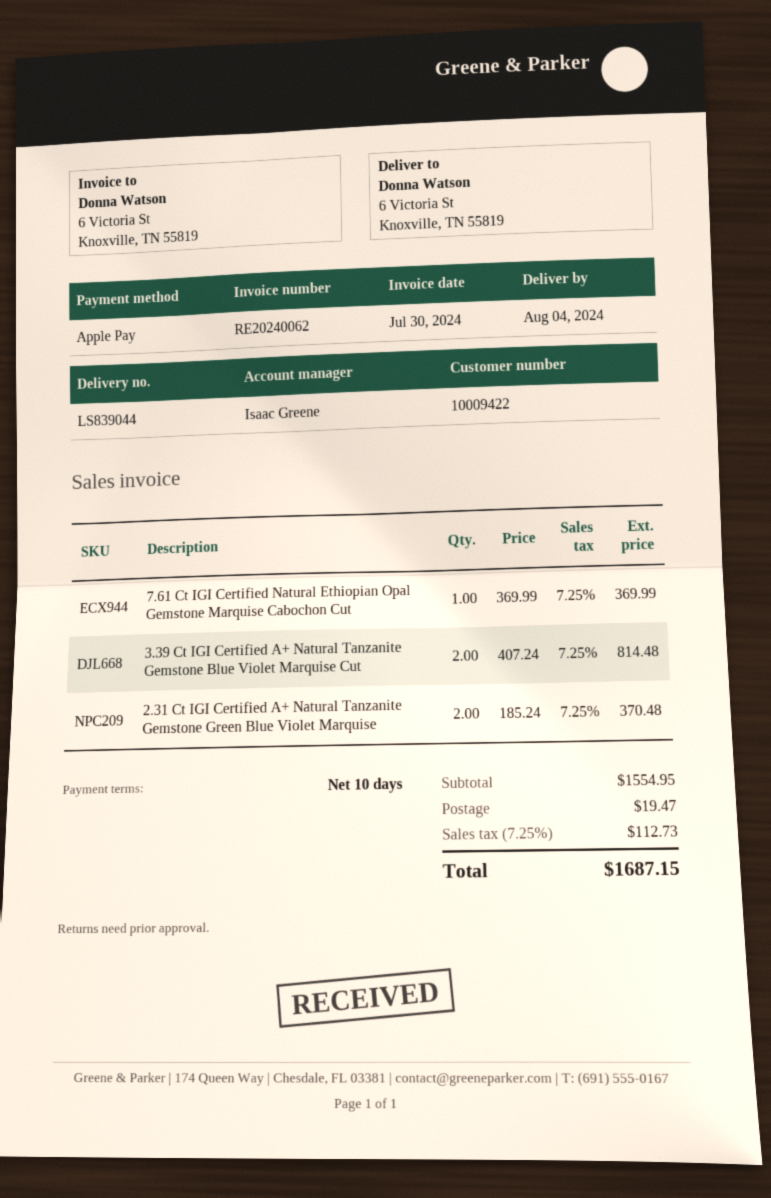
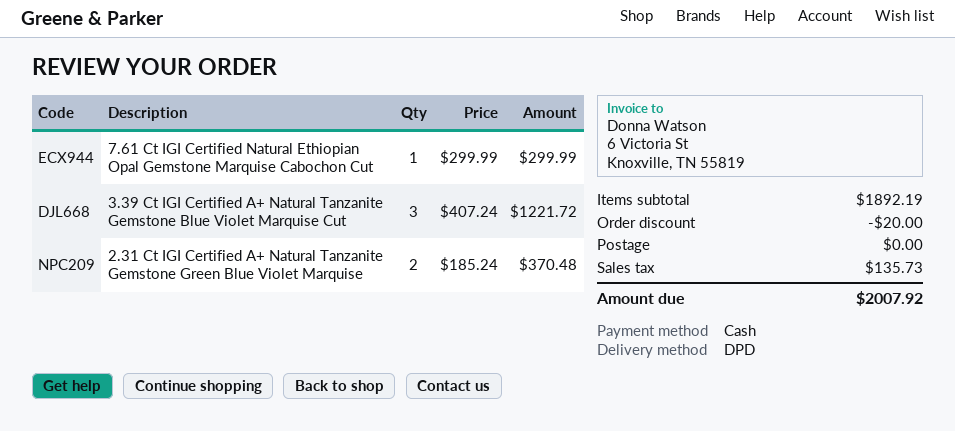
payment method: Apple Pay -> cash
7.61 Ct IGI Certified Natural Ethiopian Opal Gemstone Marquise Cabochon Cut: 1 x 369.99 = 369.99 -> 1 x 299.99 = 299.99
3.39 Ct IGI Certified A+ Natural Tanzanite Gemstone Blue Violet Marquise Cut: 2 x 407.24 = 814.48 -> 3 x 407.24 = 1221.72
subtotal: 1554.95 -> 1892.19
discount: none -> 20.00
shipping: 19.47 -> 0.00
tax: 112.73 -> 135.73
total: 1687.15 -> 2007.92

